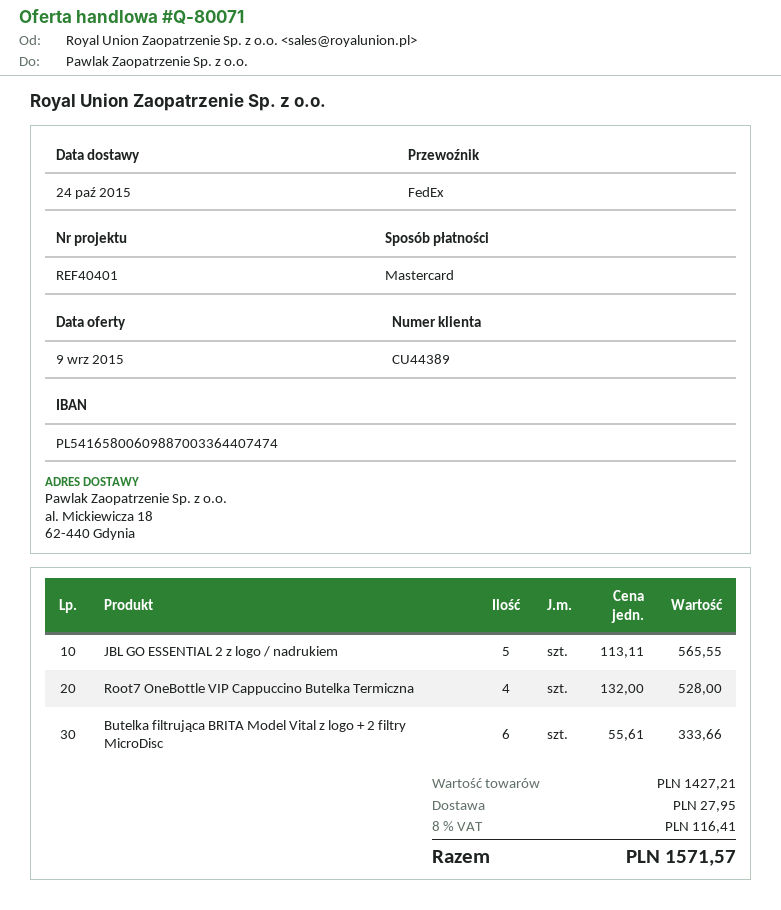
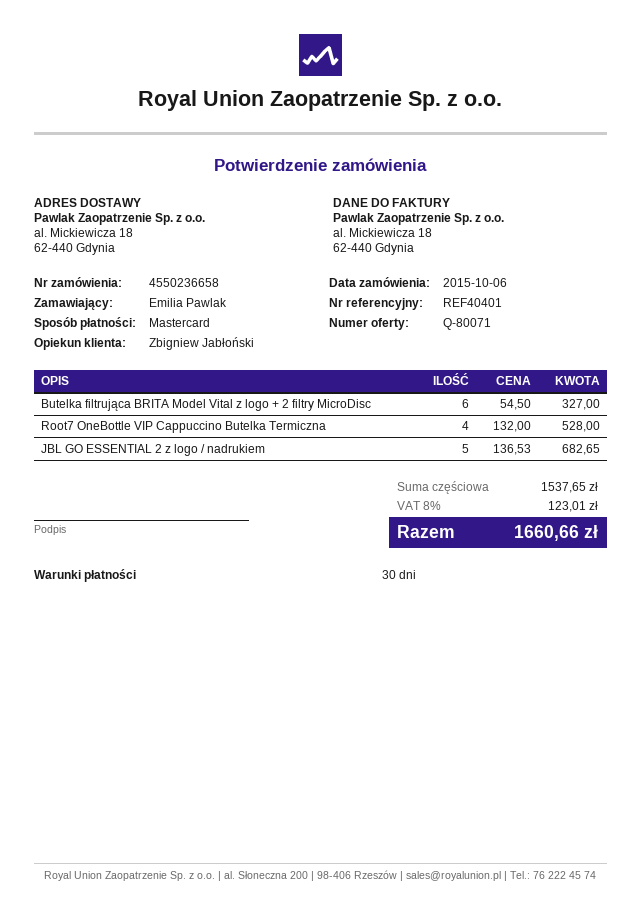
JBL GO ESSENTIAL 2 z logo / nadrukiem: 5 x 113.11 = 565.55 -> 5 x 136.53 = 682.65
Butelka filtrująca BRITA Model Vital z logo + 2 filtry MicroDisc: 6 x 55.61 = 333.66 -> 6 x 54.50 = 327.00
subtotal: 1427.21 -> 1537.65
shipping: 27.95 -> none
tax: 8% = 116.41 -> 8% = 123.01
total: 1571.57 -> 1660.66

